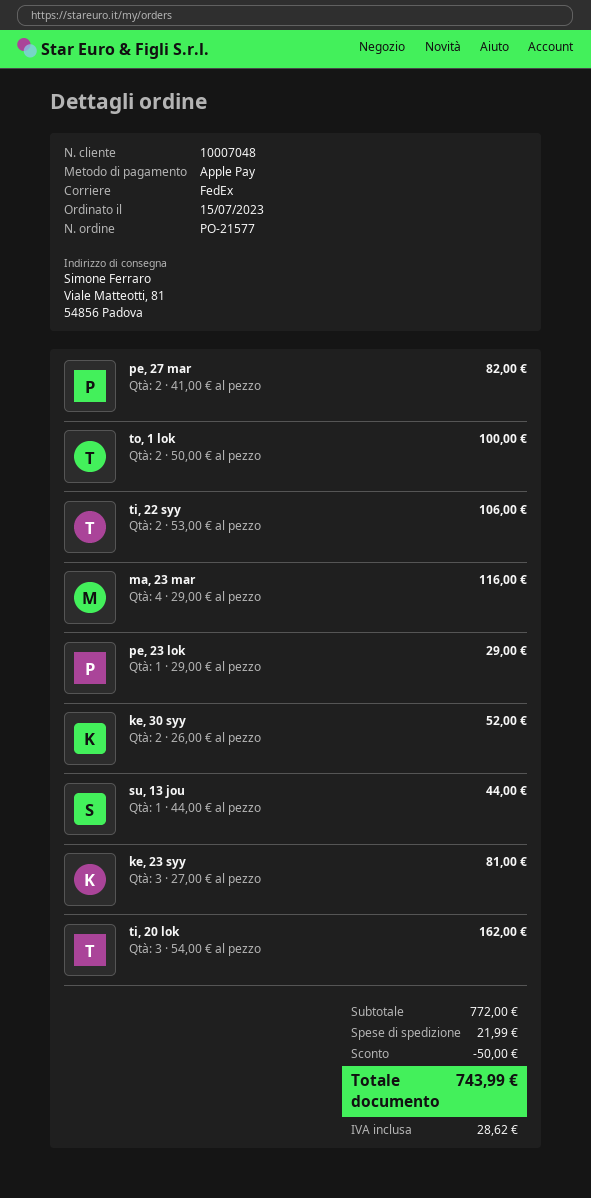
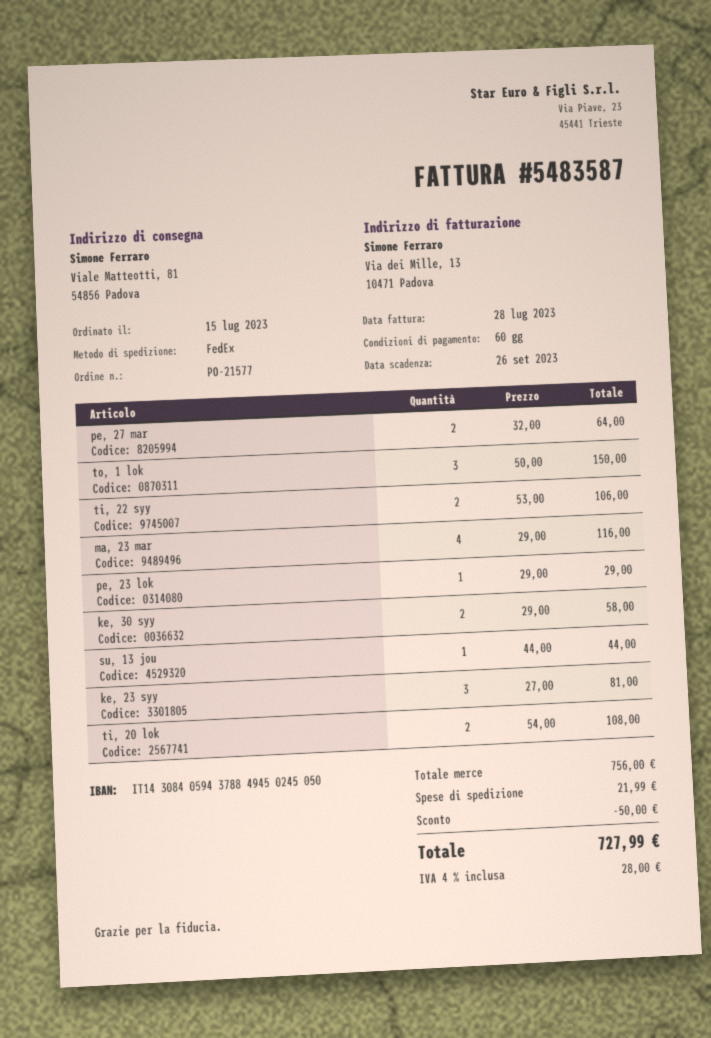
pe, 27 mar: 2 x 41.00 = 82.00 -> 2 x 32.00 = 64.00
to, 1 lok: 2 x 50.00 = 100.00 -> 3 x 50.00 = 150.00
ke, 30 syy: 2 x 26.00 = 52.00 -> 2 x 29.00 = 58.00
ti, 20 lok: 3 x 54.00 = 162.00 -> 2 x 54.00 = 108.00
subtotal: 772.00 -> 756.00
tax: 28.62 -> 28.00
total: 743.99 -> 727.99

